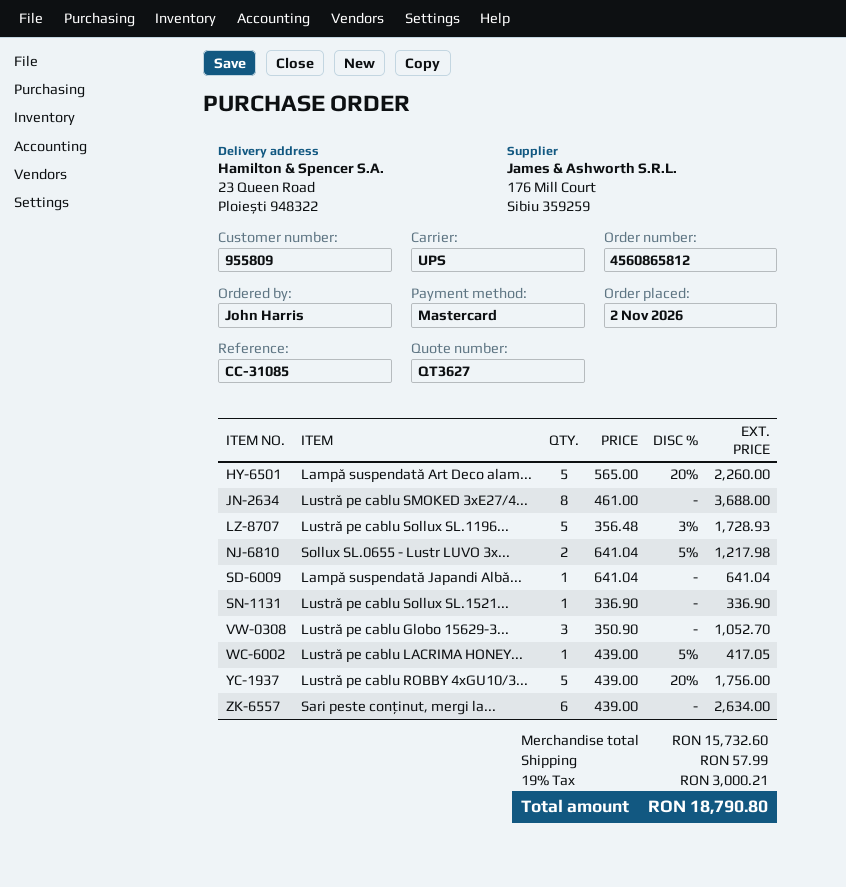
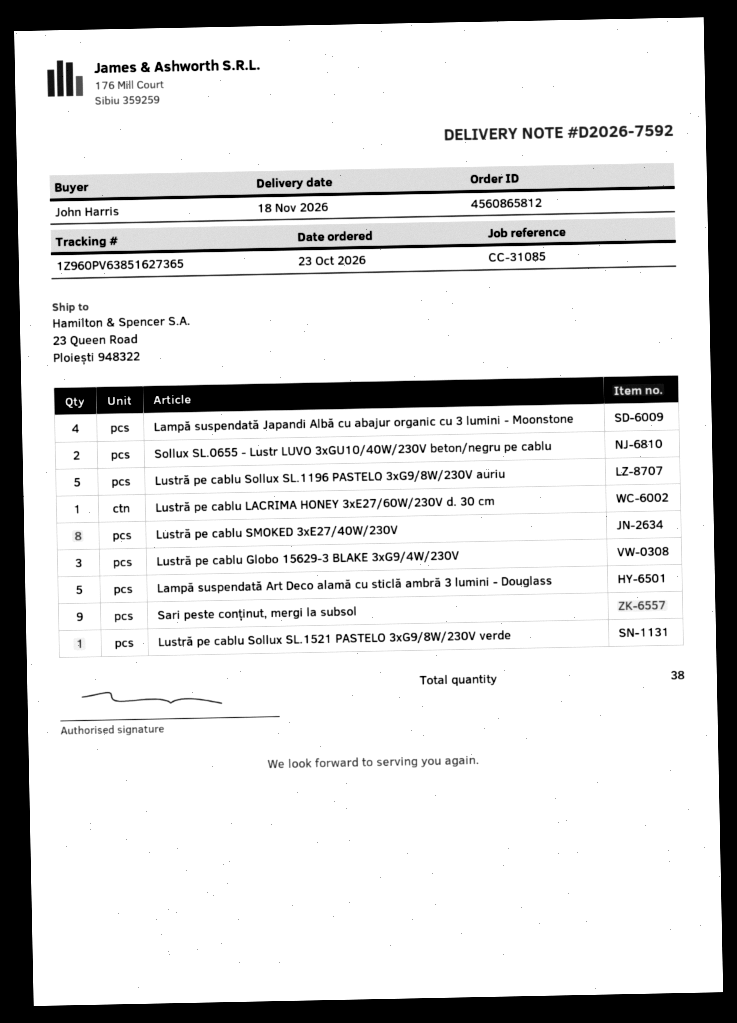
order date: 2026-11-02 -> 2026-10-23
Lampă suspendată Japandi Albă...: 1 -> 4
Lustră pe cablu ROBBY 4xGU10/3...: 5 -> none
Sari peste conținut, mergi la...: 6 -> 9

